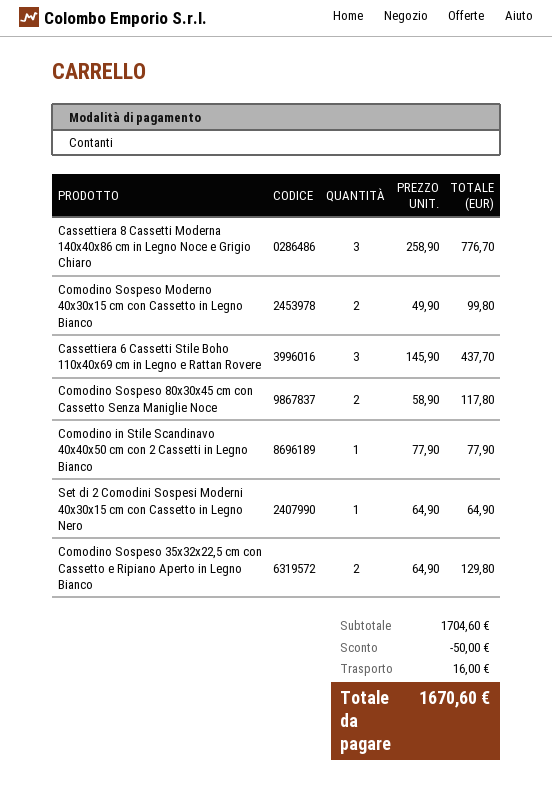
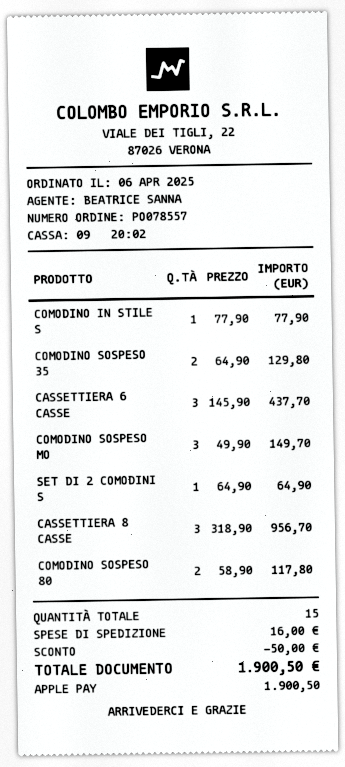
payment method: cash -> Apple Pay
Cassettiera 8 Cassetti Moderna 140x40x86 cm in Legno Noce e Grigio Chiaro: 3 x 258.90 = 776.70 -> 3 x 318.90 = 956.70
Comodino Sospeso Moderno 40x30x15 cm con Cassetto in Legno Bianco: 2 x 49.90 = 99.80 -> 3 x 49.90 = 149.70
total: 1670.60 -> 1900.50

